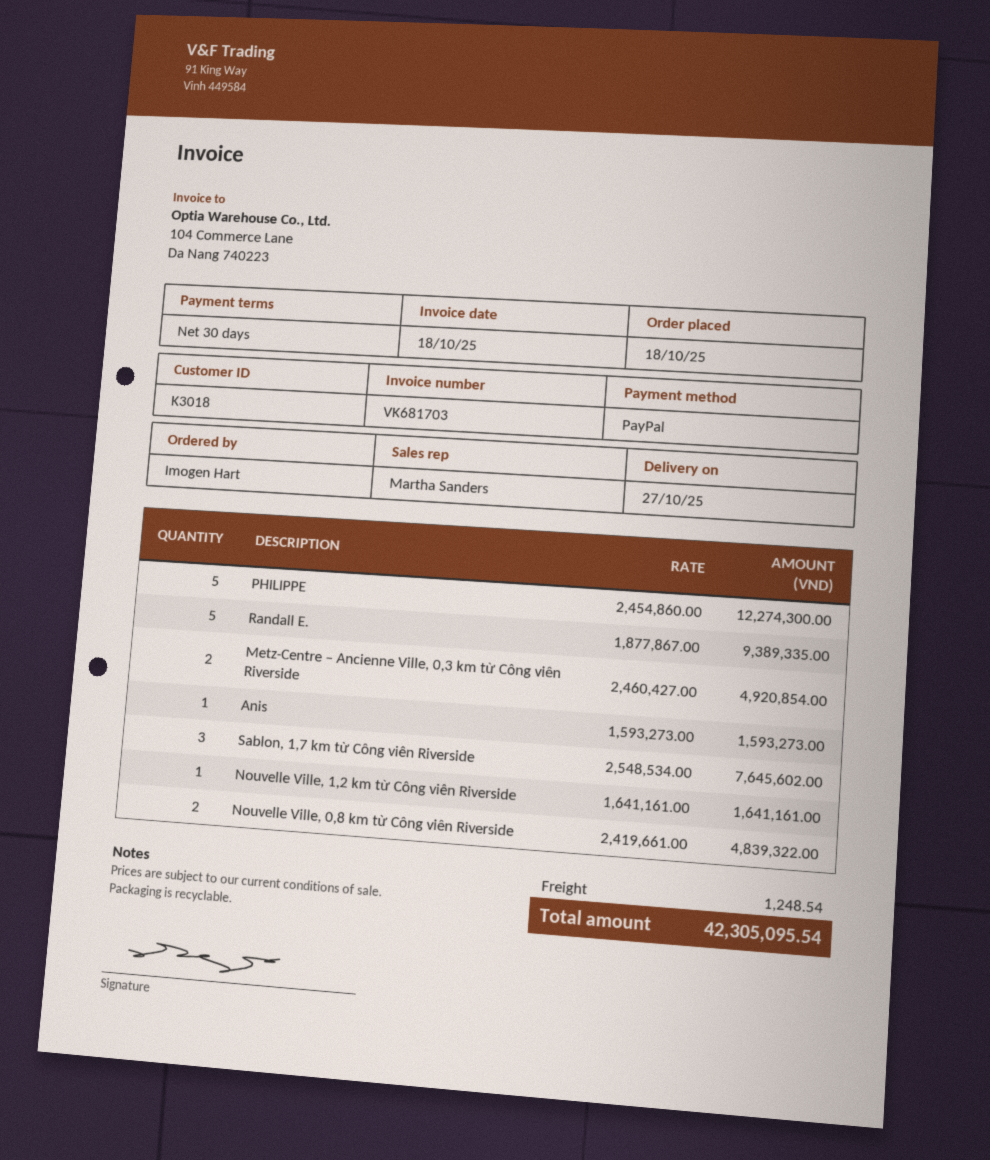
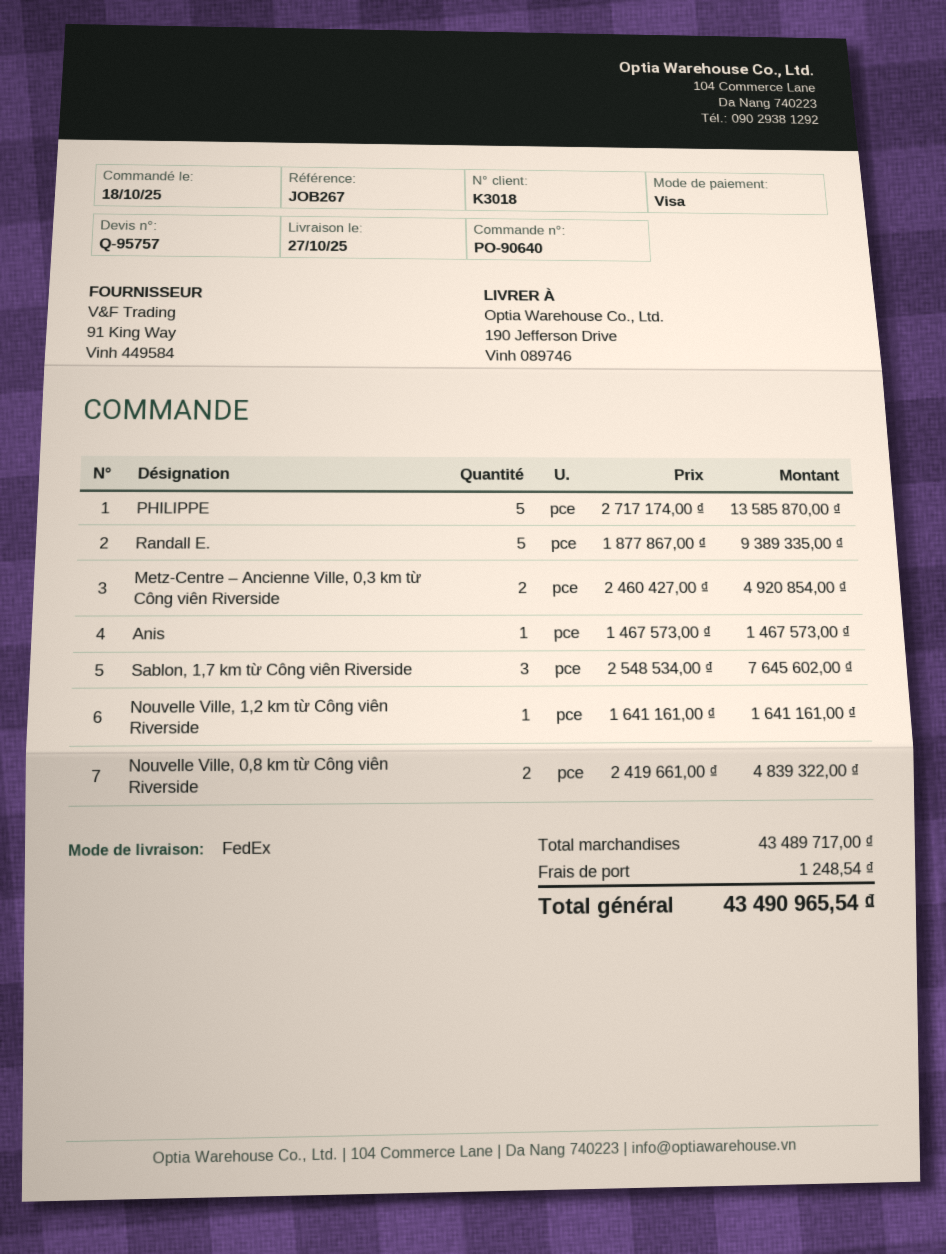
payment method: PayPal -> Visa
PHILIPPE: 5 x 2454860.00 = 12274300.00 -> 5 x 2717174.00 = 13585870.00
Anis: 1 x 1593273.00 = 1593273.00 -> 1 x 1467573.00 = 1467573.00
total: 42305095.54 -> 43490965.54

